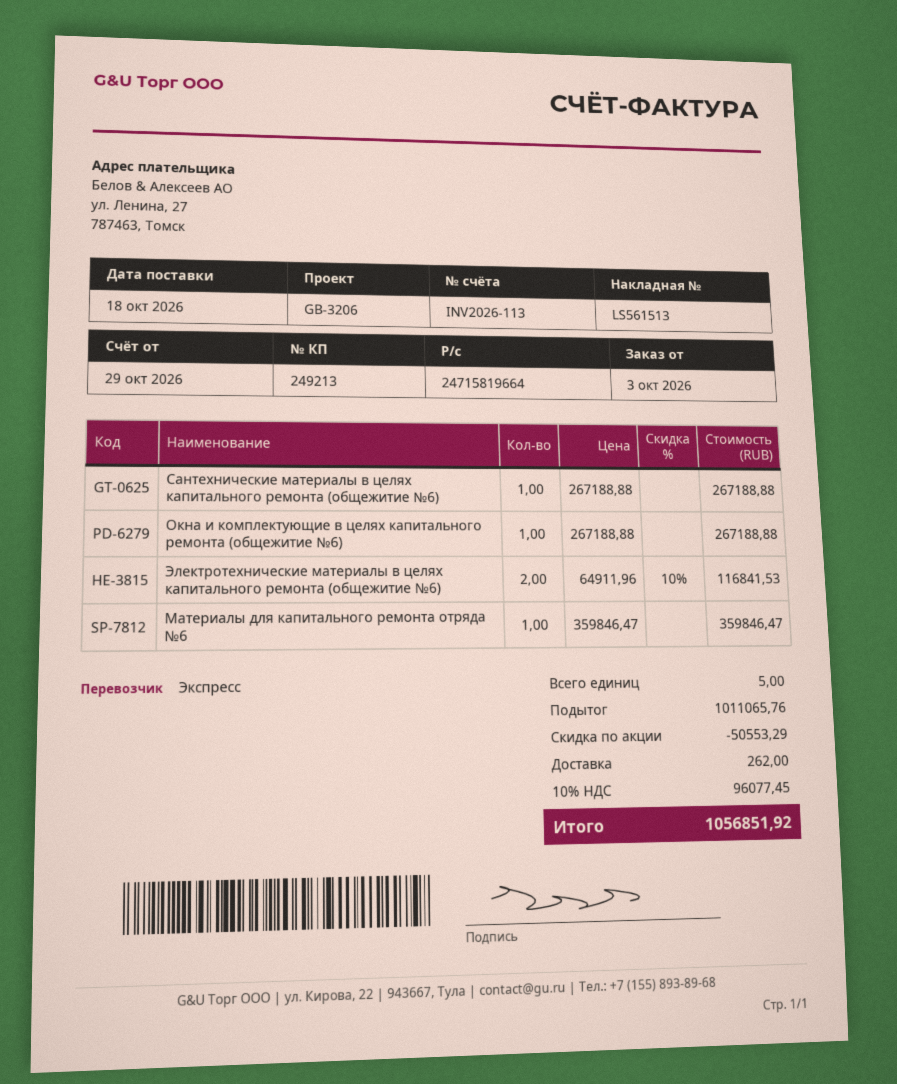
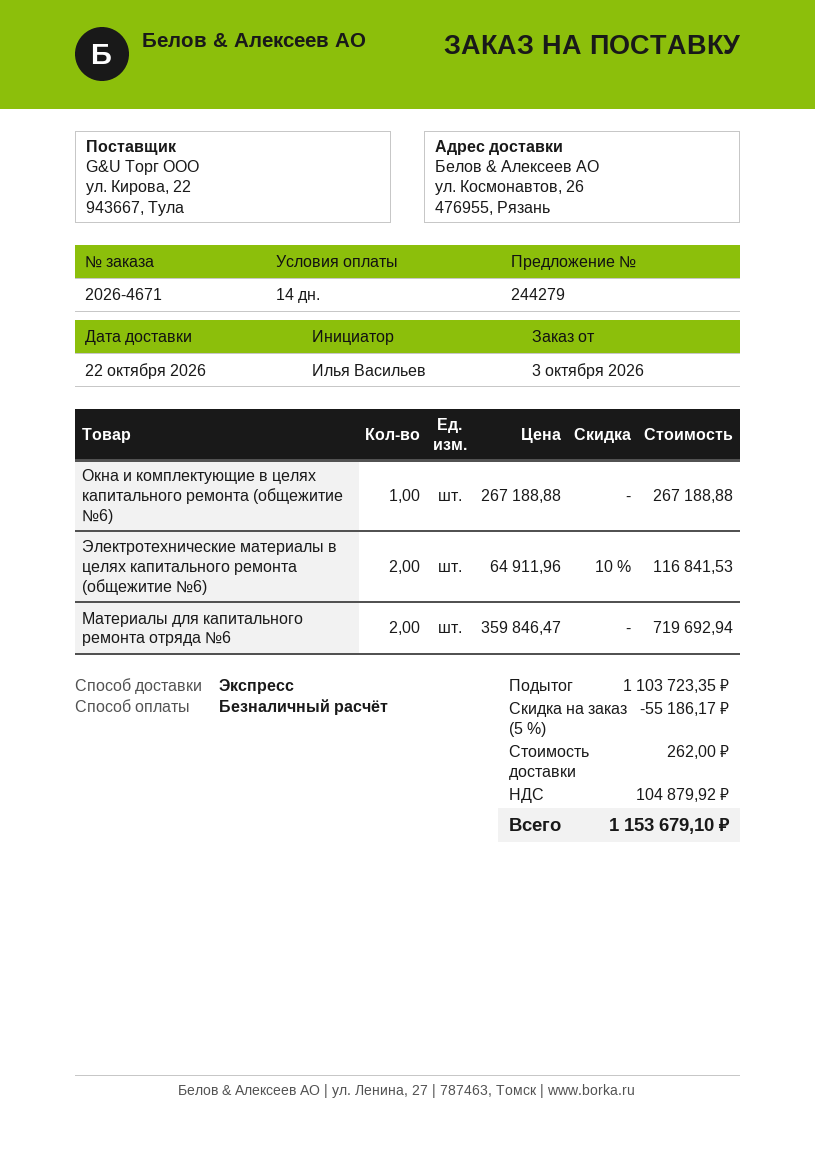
quote number: 249213 -> 244279
delivery date: 2026-10-18 -> 2026-10-22
Сантехнические материалы в целях капитального ремонта (общежитие №6): 1 x 267188.88 = 267188.88 -> none
Материалы для капитального ремонта отряда №6: 1 x 359846.47 = 359846.47 -> 2 x 359846.47 = 719692.94
subtotal: 1011065.76 -> 1103723.35
discount: 50553.29 -> 55186.17
tax: 96077.45 -> 104879.92
total: 1056851.92 -> 1153679.10

